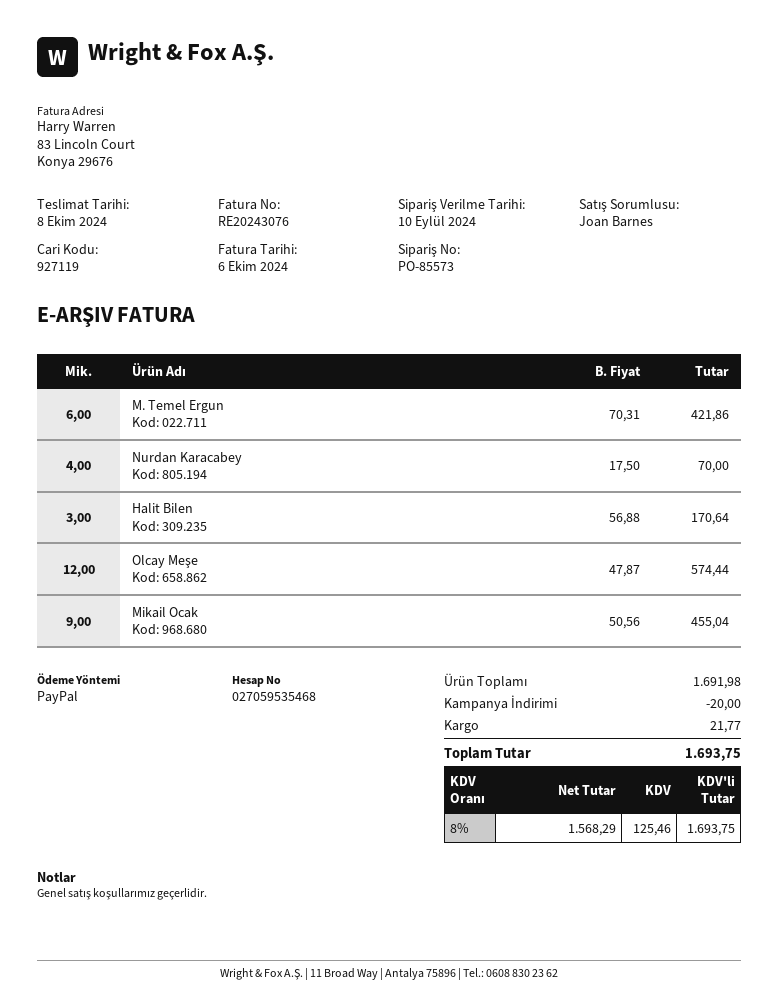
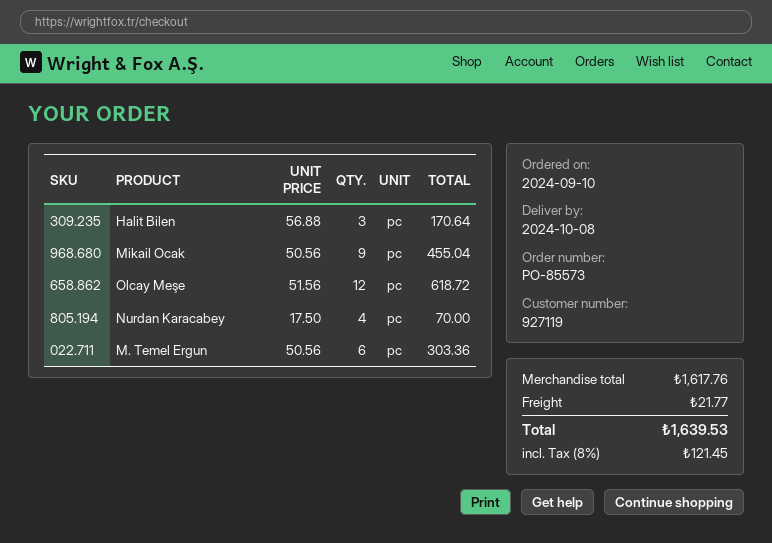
M. Temel Ergun: 6 x 70.31 = 421.86 -> 6 x 50.56 = 303.36
Olcay Meşe: 12 x 47.87 = 574.44 -> 12 x 51.56 = 618.72
subtotal: 1691.98 -> 1617.76
discount: 20.00 -> none
tax: 8% = 125.46 -> 8% = 121.45
total: 1693.75 -> 1639.53

